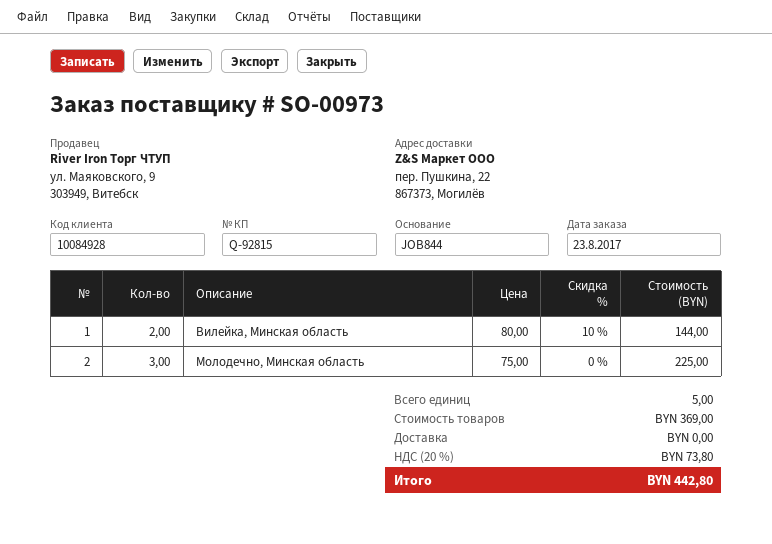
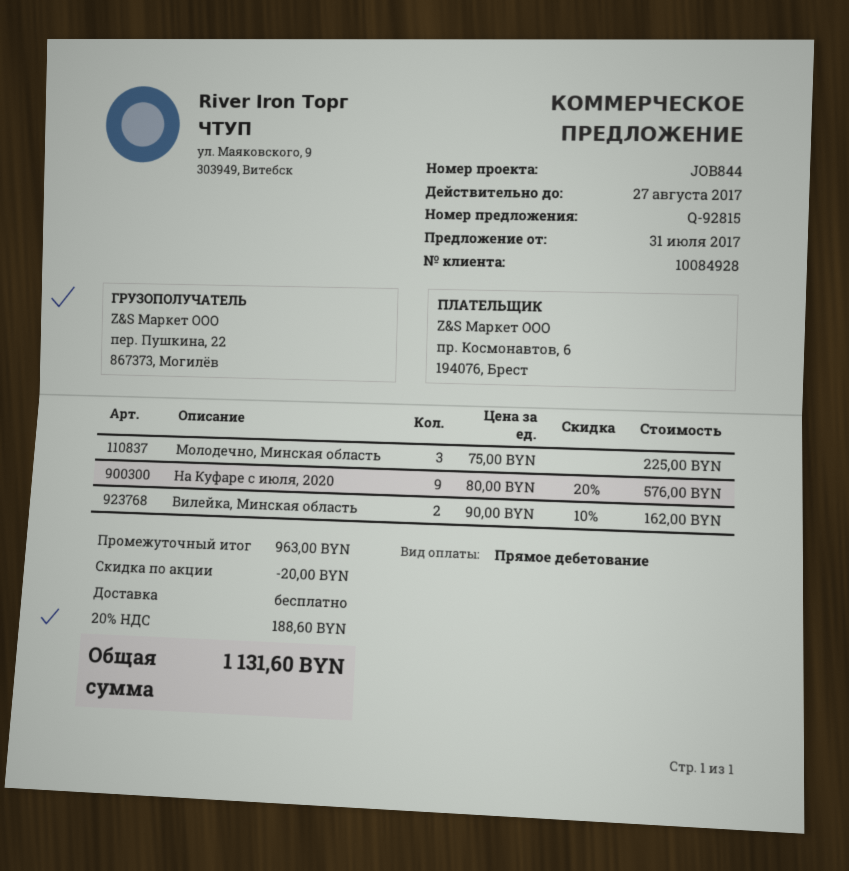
Вилейка, Минская область: 2 x 80.00 - 10% = 144.00 -> 2 x 90.00 - 10% = 162.00
На Куфаре с июля, 2020: none -> 9 x 80.00 - 20% = 576.00
subtotal: 369.00 -> 963.00
discount: none -> 20.00
tax: 20% = 73.80 -> 20% = 188.60
total: 442.80 -> 1131.60

